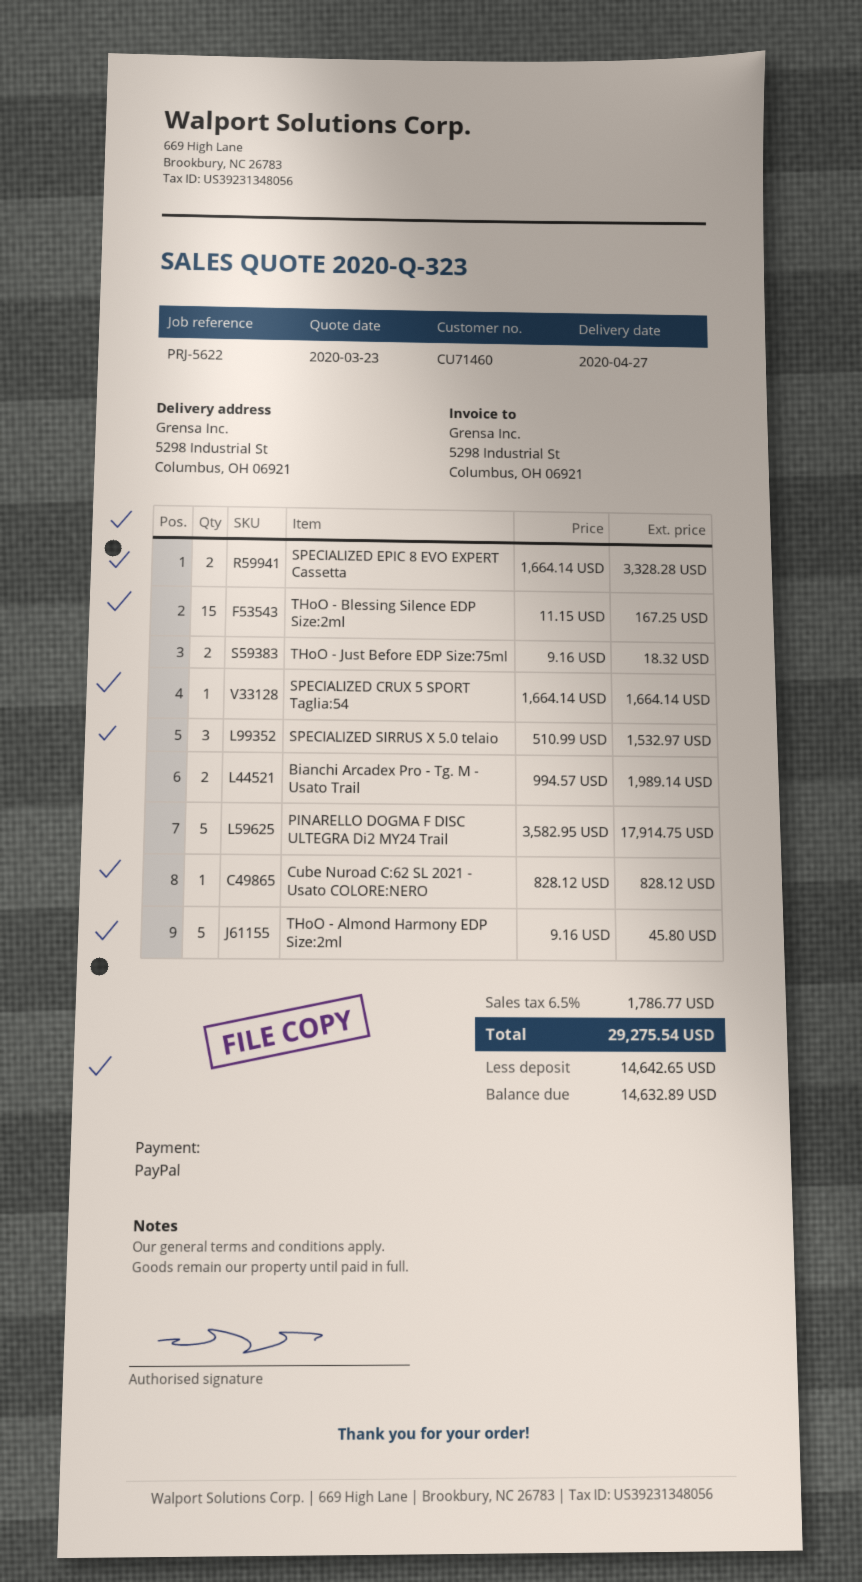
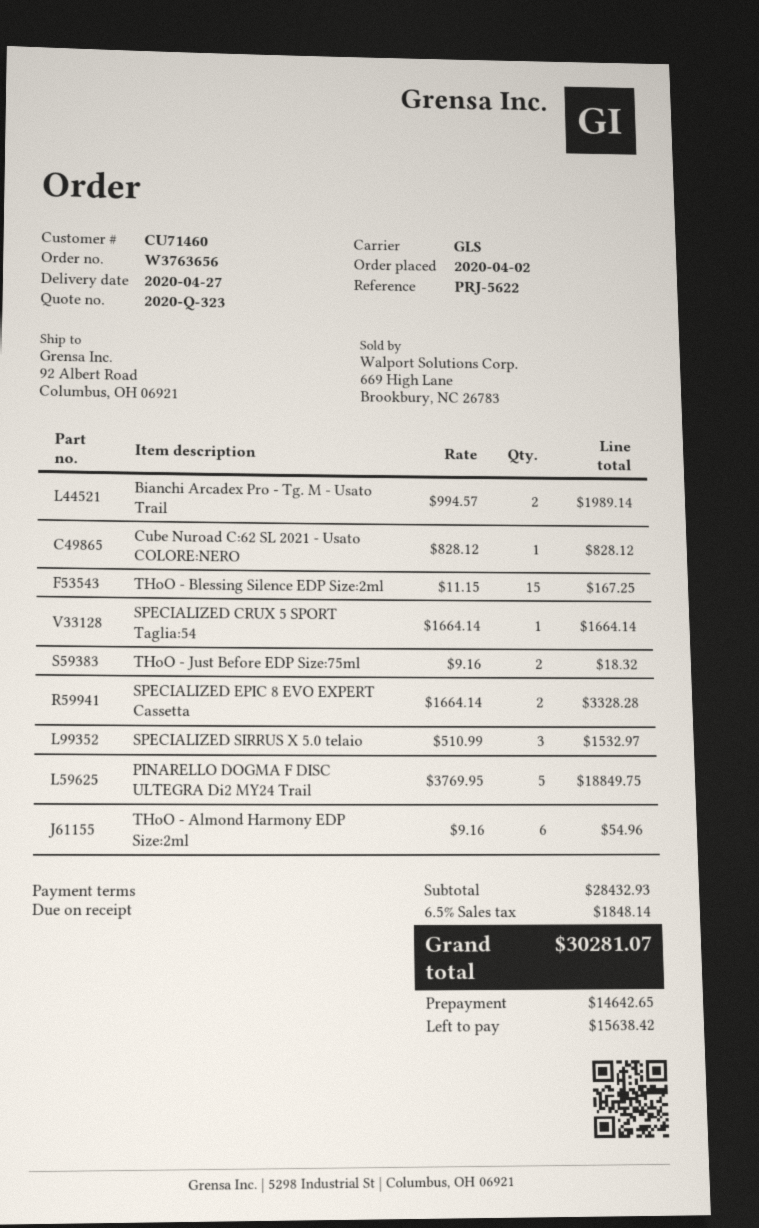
ship to: 5298 Industrial St, Columbus, OH 06921 -> 92 Albert Road, Columbus, OH 06921
PINARELLO DOGMA F DISC ULTEGRA Di2 MY24 Trail: 5 x 3582.95 = 17914.75 -> 5 x 3769.95 = 18849.75
THoO - Almond Harmony EDP Size:2ml: 5 x 9.16 = 45.80 -> 6 x 9.16 = 54.96
tax: 6.5% = 1786.77 -> 6.5% = 1848.14
total: 29275.54 -> 30281.07
balance: 14632.89 -> 15638.42

